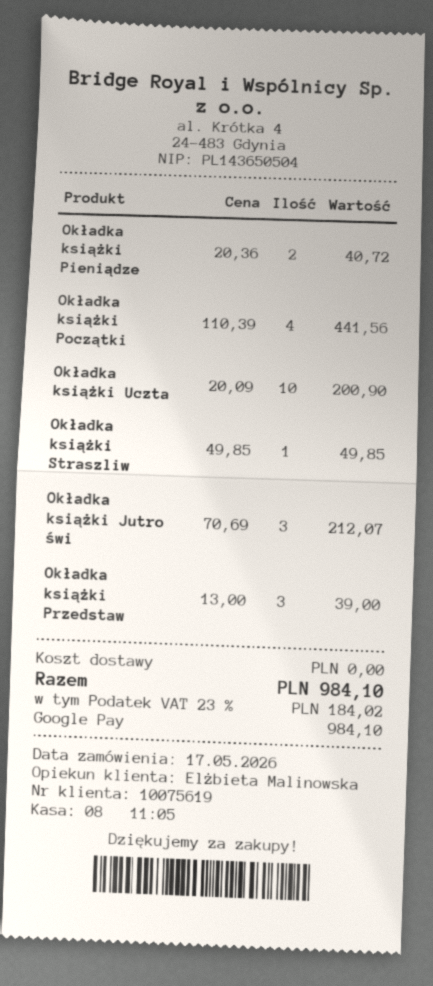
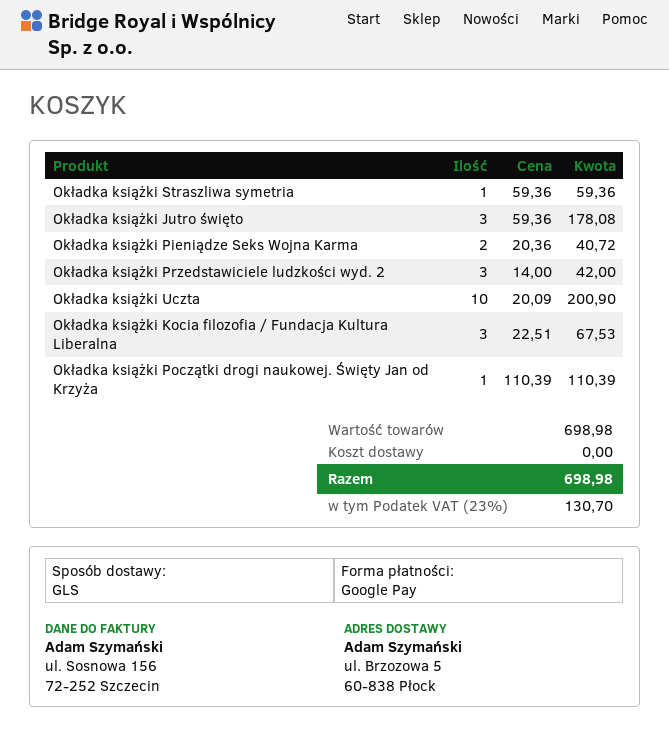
Okładka książki Początki: 4 x 110.39 = 441.56 -> 1 x 110.39 = 110.39
Okładka książki Straszliw: 1 x 49.85 = 49.85 -> 1 x 59.36 = 59.36
Okładka książki Jutro świ: 3 x 70.69 = 212.07 -> 3 x 59.36 = 178.08
Okładka książki Przedstaw: 3 x 13.00 = 39.00 -> 3 x 14.00 = 42.00
Okładka książki Kocia filozofia / Fundacja Kultura Liberalna: none -> 3 x 22.51 = 67.53
tax: 23% = 184.02 -> 23% = 130.70
total: 984.10 -> 698.98

